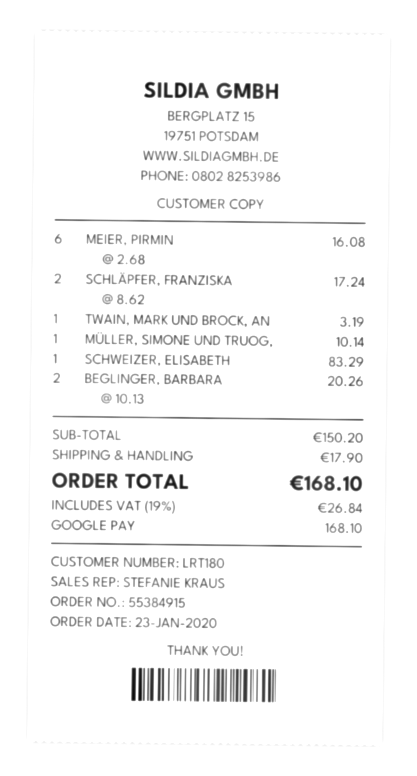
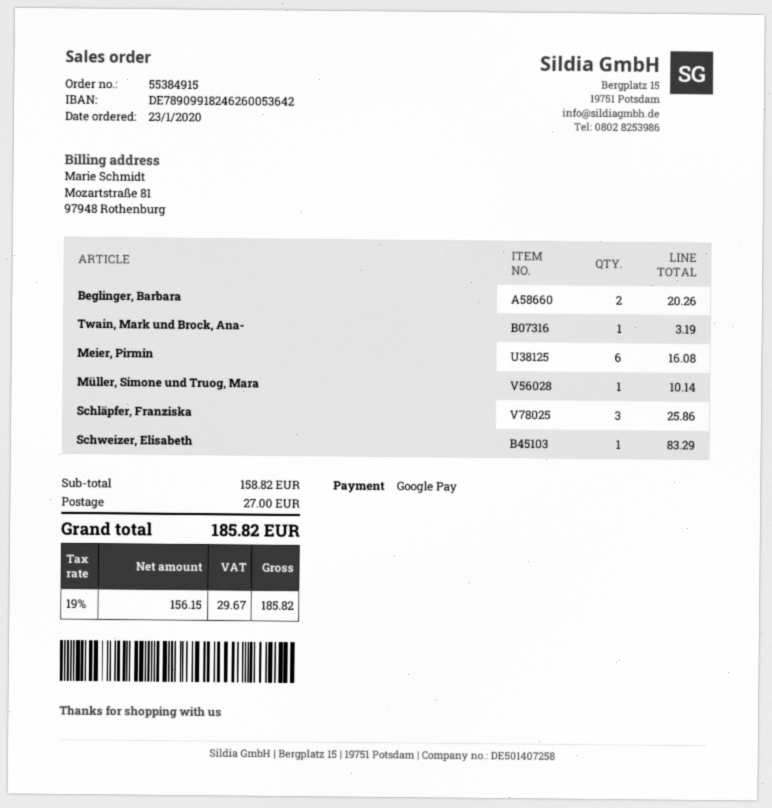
SCHLÄPFER, FRANZISKA: 2 for 17.24 -> 3 for 25.86
subtotal: 150.20 -> 158.82
shipping: 17.90 -> 27.00
tax: 19% = 26.84 -> 19% = 29.67
total: 168.10 -> 185.82

